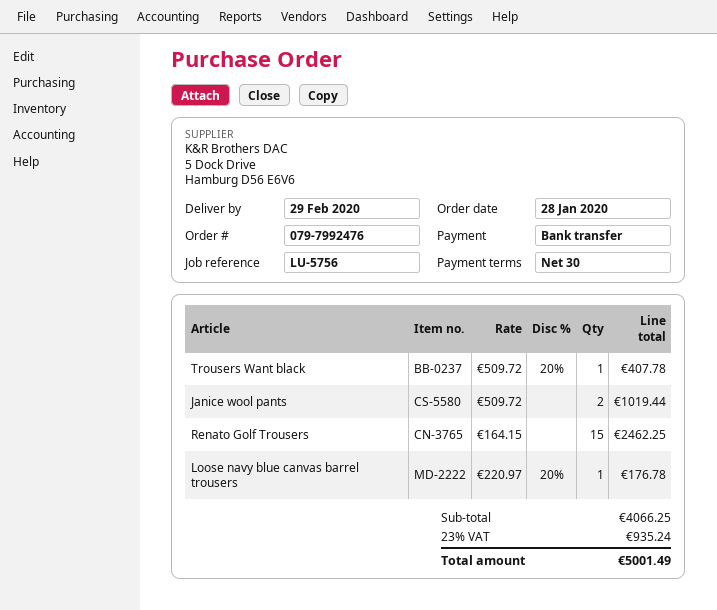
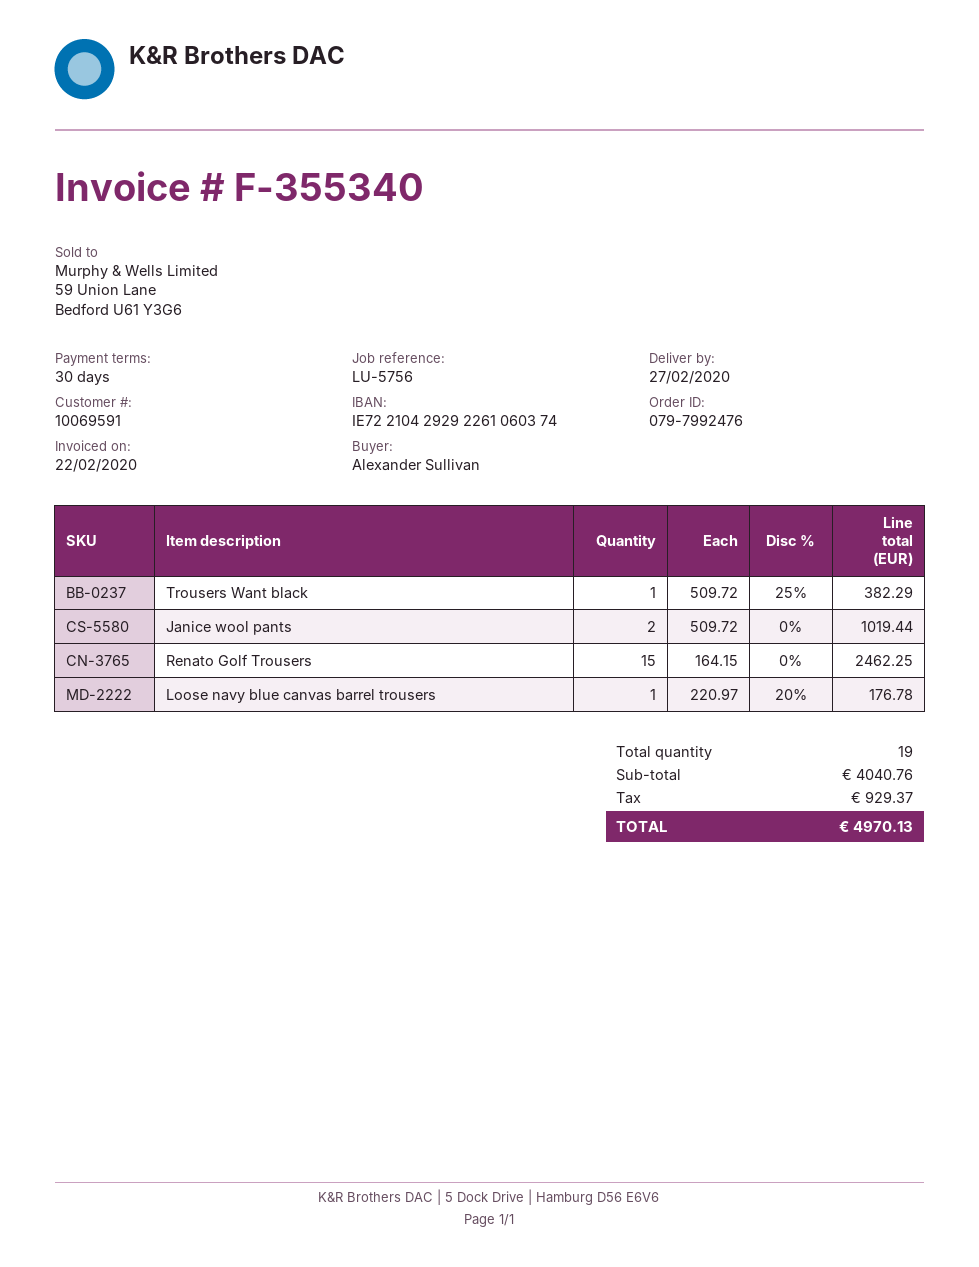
delivery date: 2020-02-29 -> 2020-02-27
Trousers Want black: 1 x 509.72 - 20% = 407.78 -> 1 x 509.72 - 25% = 382.29
subtotal: 4066.25 -> 4040.76
tax: 935.24 -> 929.37
total: 5001.49 -> 4970.13

